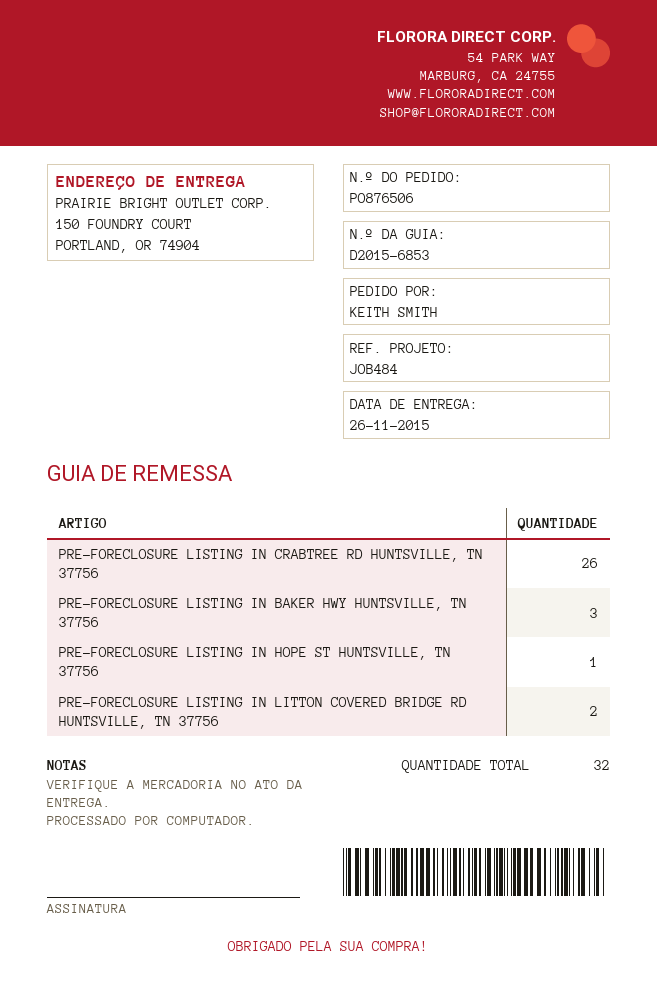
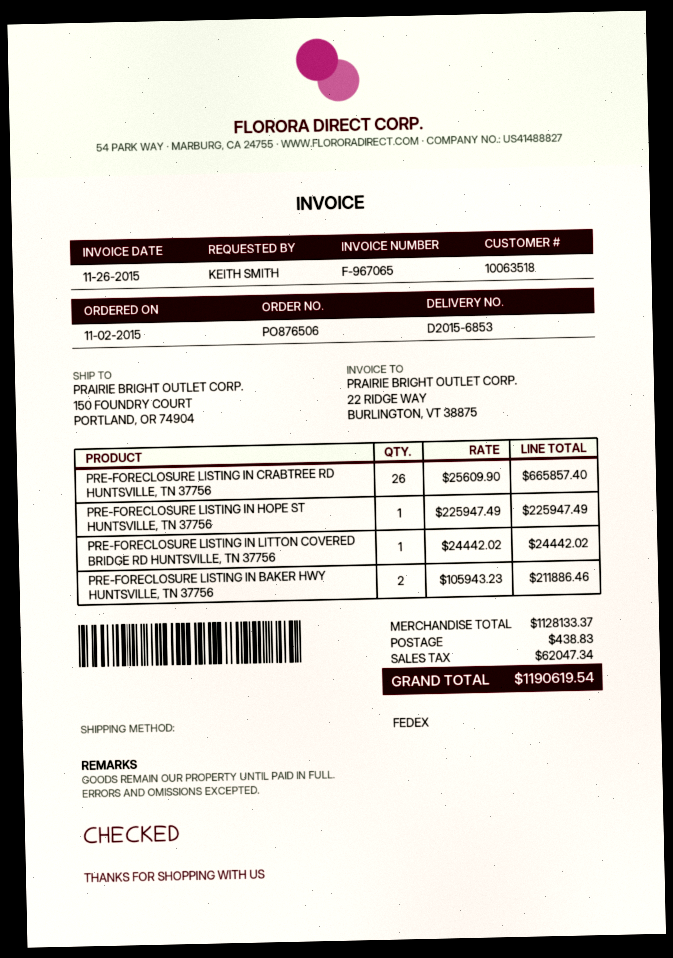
PRE-FORECLOSURE LISTING IN BAKER HWY HUNTSVILLE, TN 37756: 3 -> 2
PRE-FORECLOSURE LISTING IN LITTON COVERED BRIDGE RD HUNTSVILLE, TN 37756: 2 -> 1

